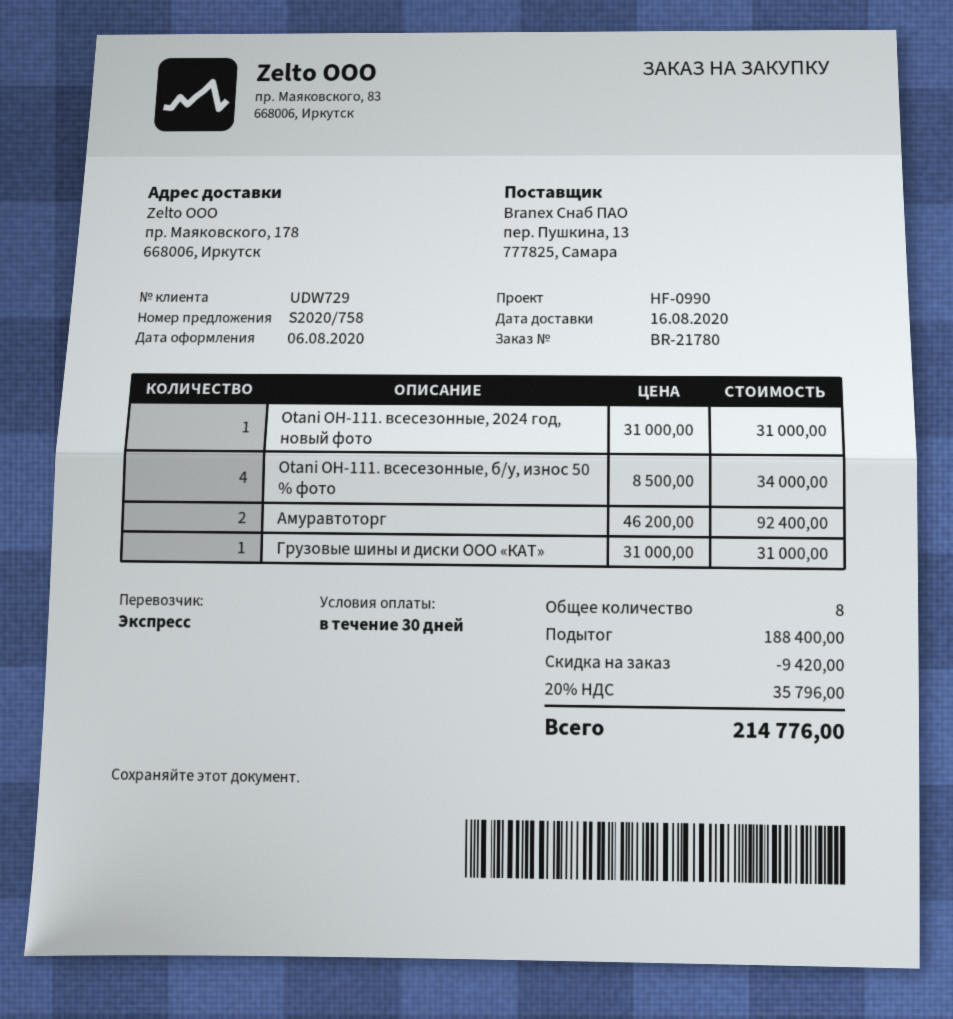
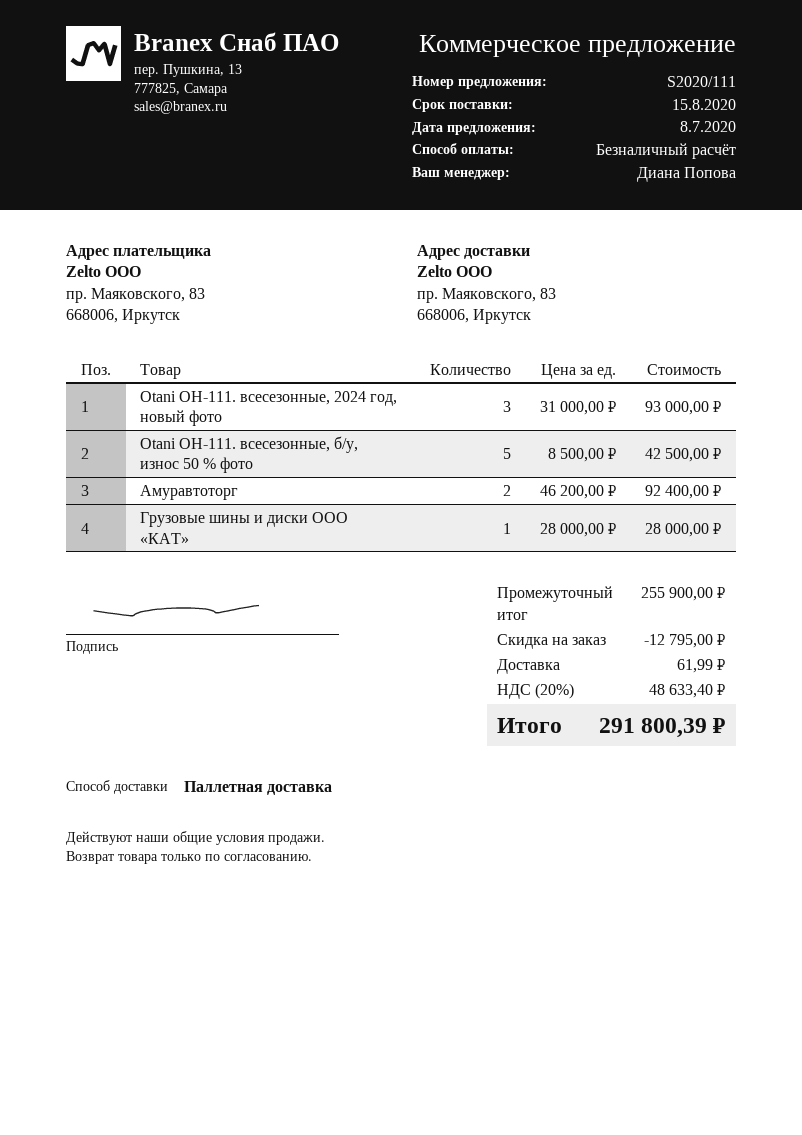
quote number: S2020/758 -> S2020/111
delivery date: 2020-08-16 -> 2020-08-15
shipping method: express -> pallet freight
ship to: пр. Маяковского, 178, 668006, Иркутск -> пр. Маяковского, 83, 668006, Иркутск
Otani OH-111. всесезонные, 2024 год, новый фото: 1 x 31000.00 = 31000.00 -> 3 x 31000.00 = 93000.00
Otani OH-111. всесезонные, б/у, износ 50 % фото: 4 x 8500.00 = 34000.00 -> 5 x 8500.00 = 42500.00
Грузовые шины и диски ООО «КАТ»: 1 x 31000.00 = 31000.00 -> 1 x 28000.00 = 28000.00
subtotal: 188400.00 -> 255900.00
discount: 9420.00 -> 12795.00
shipping: none -> 61.99
tax: 20% = 35796.00 -> 20% = 48633.40
total: 214776.00 -> 291800.39

